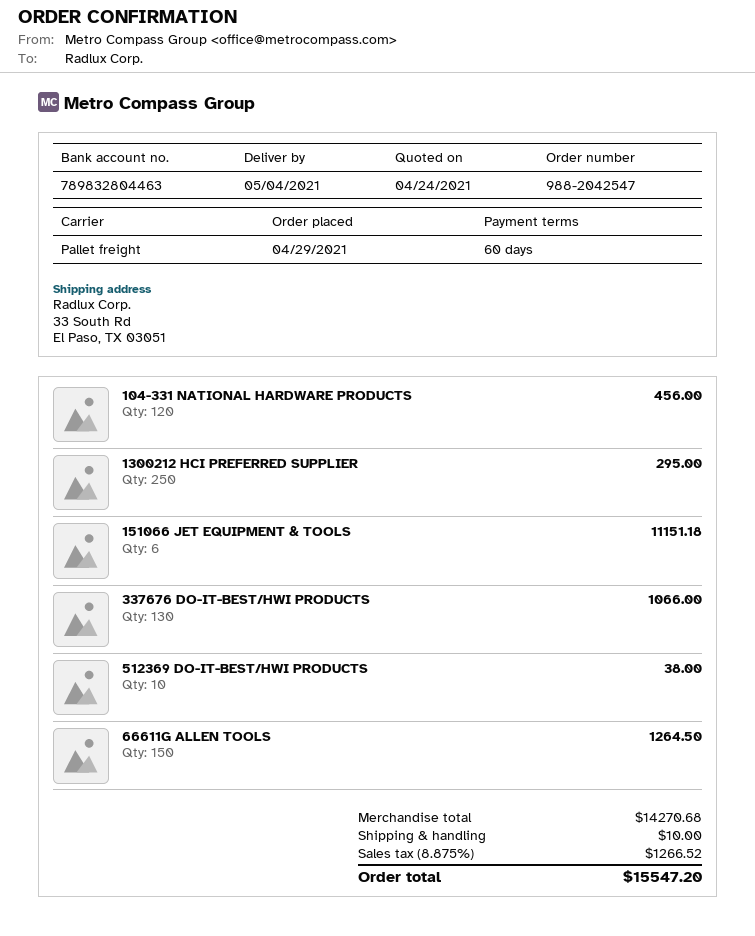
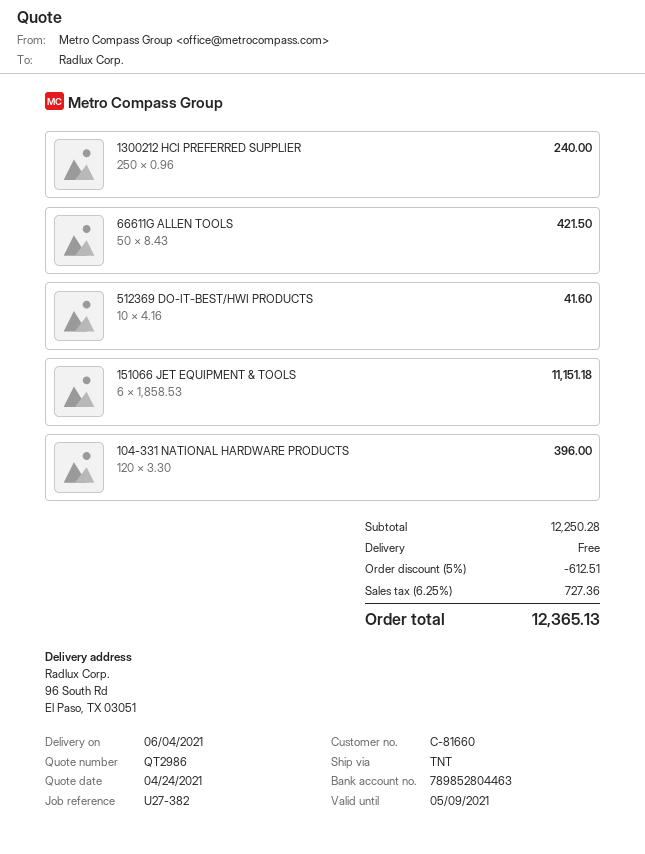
delivery date: 2021-05-04 -> 2021-06-04
bank account: 789832804463 -> 789852804463
shipping method: pallet freight -> TNT
ship to: 33 South Rd, El Paso, TX 03051 -> 96 South Rd, El Paso, TX 03051
104-331 NATIONAL HARDWARE PRODUCTS: 120 for 456.00 -> 120 for 396.00
1300212 HCI PREFERRED SUPPLIER: 250 for 295.00 -> 250 for 240.00
337676 DO-IT-BEST/HWI PRODUCTS: 130 for 1066.00 -> none
512369 DO-IT-BEST/HWI PRODUCTS: 10 for 38.00 -> 10 for 41.60
66611G ALLEN TOOLS: 150 for 1264.50 -> 50 for 421.50
subtotal: 14270.68 -> 12250.28
discount: none -> 5% = 612.51
shipping: 10.00 -> 0.00
tax: 8.875% = 1266.52 -> 6.25% = 727.36
total: 15547.20 -> 12365.13

